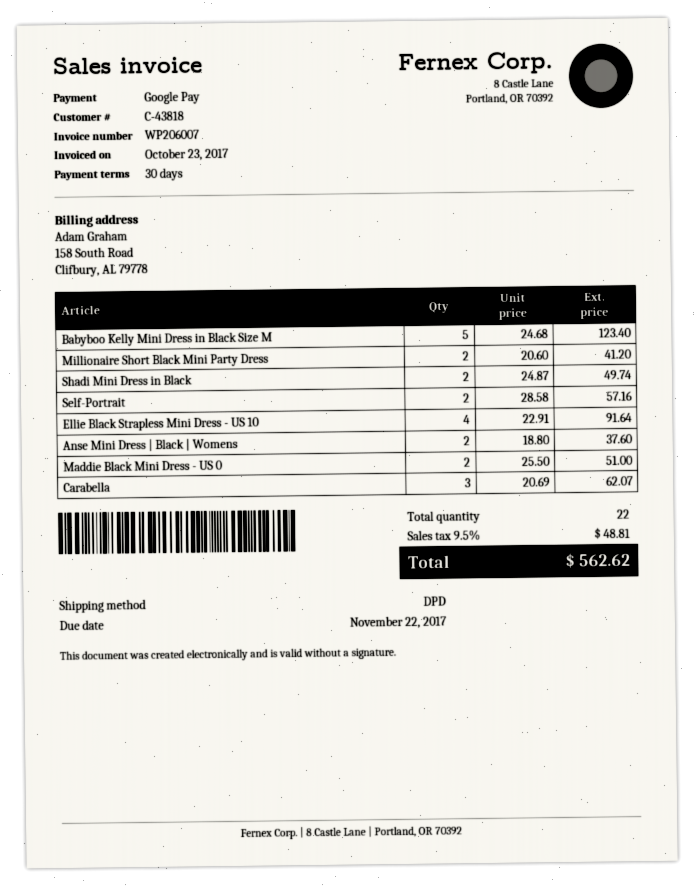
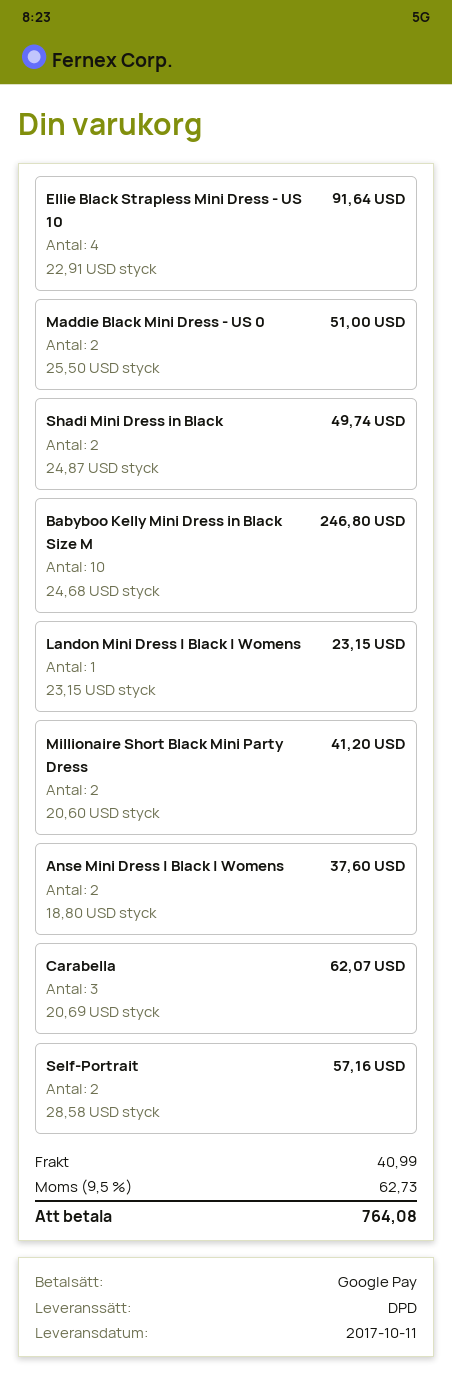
Babyboo Kelly Mini Dress in Black Size M: 5 x 24.68 = 123.40 -> 10 x 24.68 = 246.80
Landon Mini Dress | Black | Womens: none -> 1 x 23.15 = 23.15
shipping: none -> 40.99
tax: 9.5% = 48.81 -> 9.5% = 62.73
total: 562.62 -> 764.08

